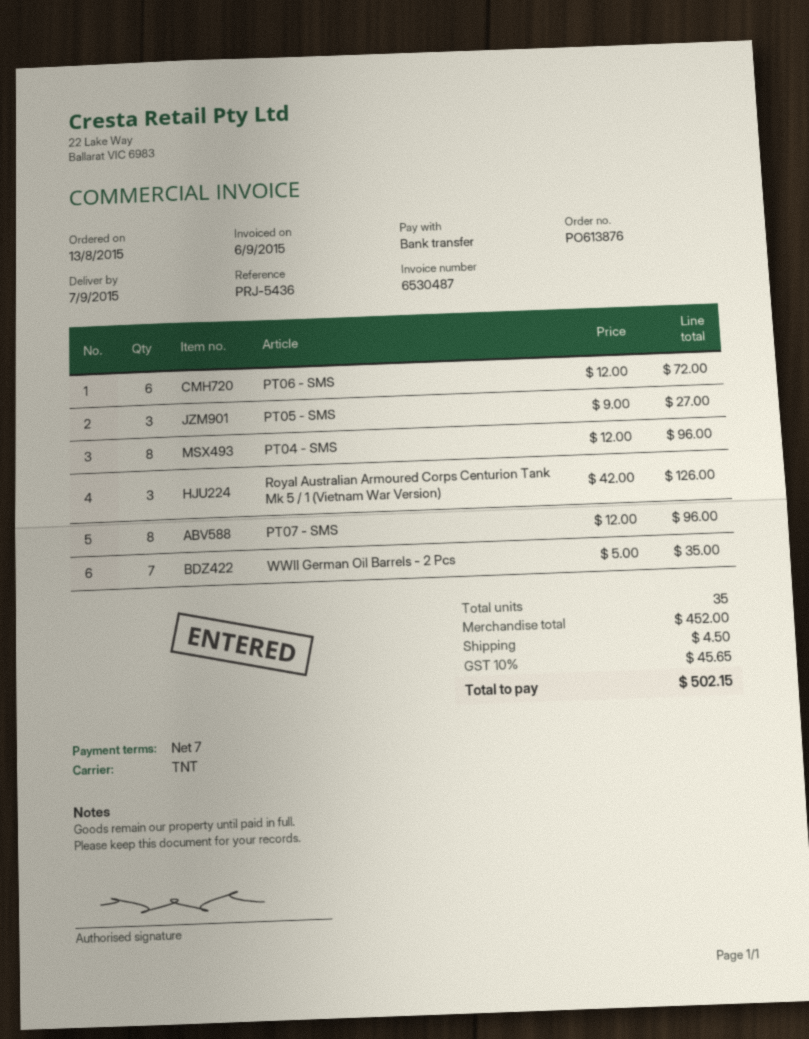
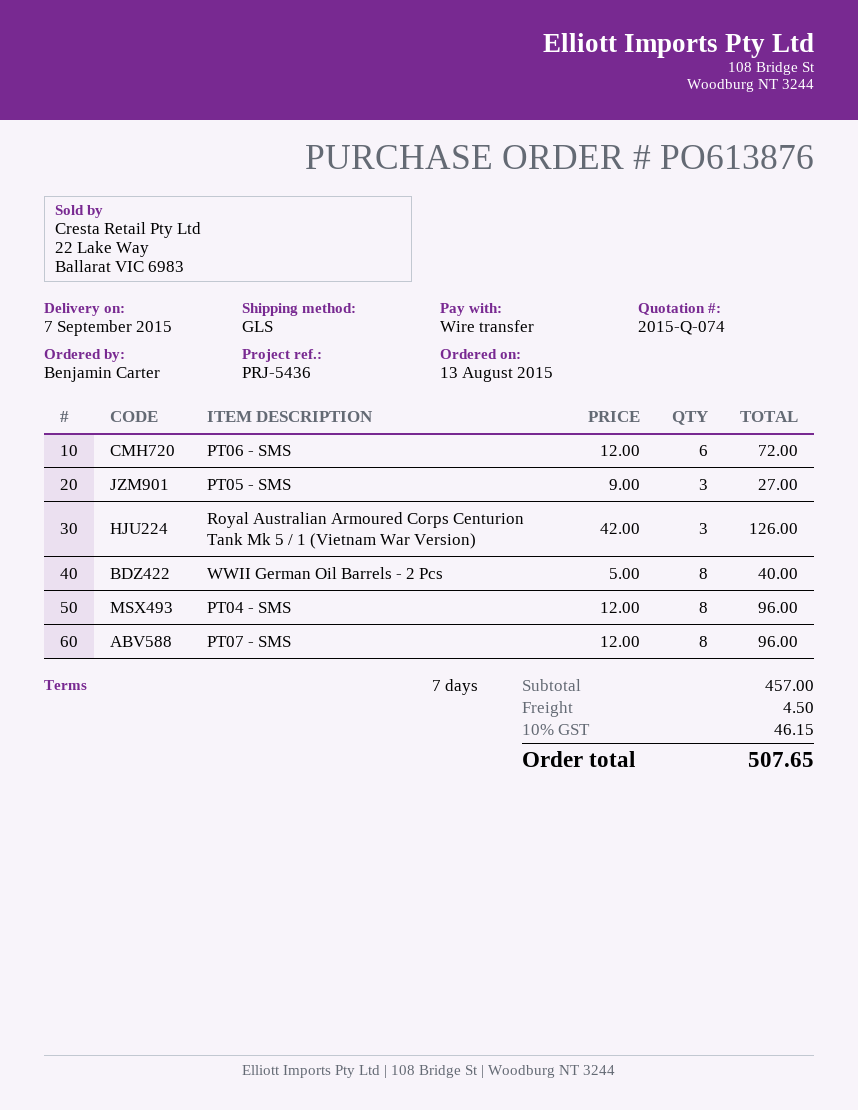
shipping method: TNT -> GLS
WWII German Oil Barrels - 2 Pcs: 7 x 5.00 = 35.00 -> 8 x 5.00 = 40.00
subtotal: 452.00 -> 457.00
tax: 10% = 45.65 -> 10% = 46.15
total: 502.15 -> 507.65

